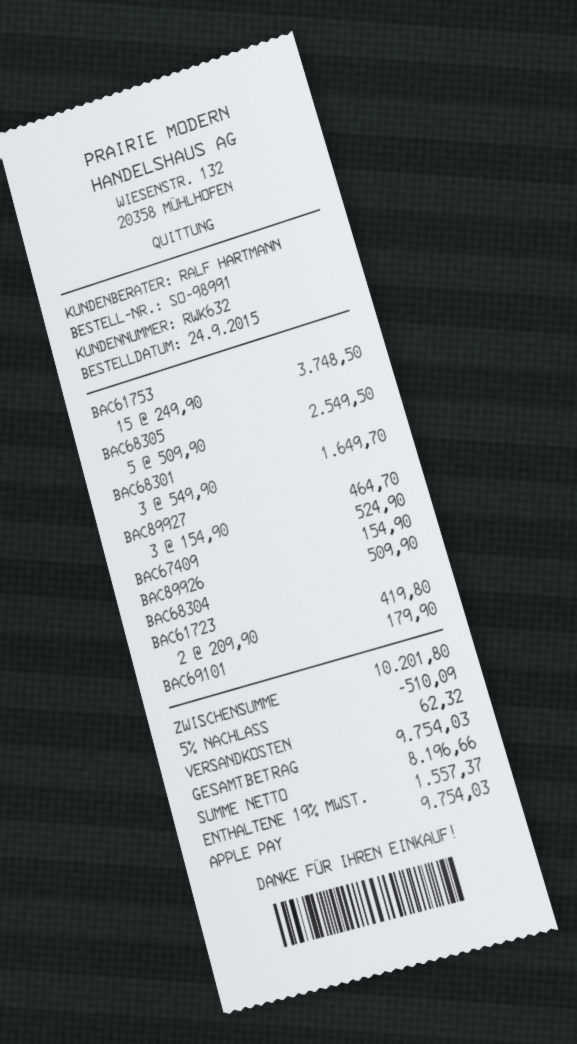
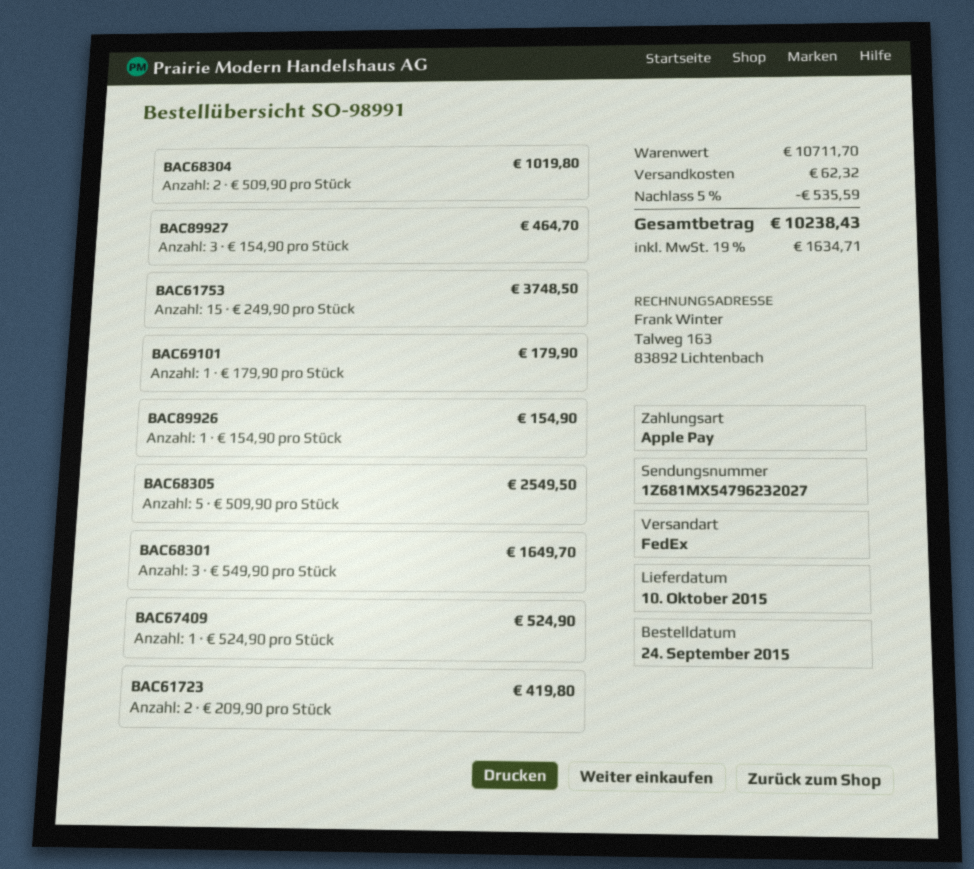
BAC68304: 1 x 509.90 = 509.90 -> 2 x 509.90 = 1019.80
subtotal: 10201.80 -> 10711.70
discount: 5% = 510.09 -> 5% = 535.59
tax: 19% = 1557.37 -> 19% = 1634.71
total: 9754.03 -> 10238.43

